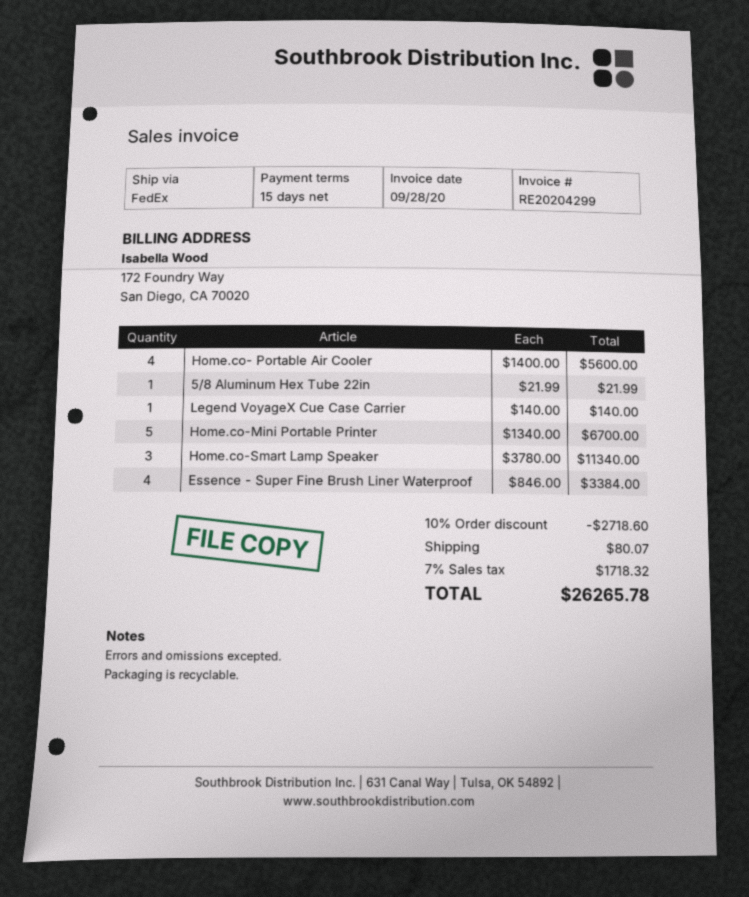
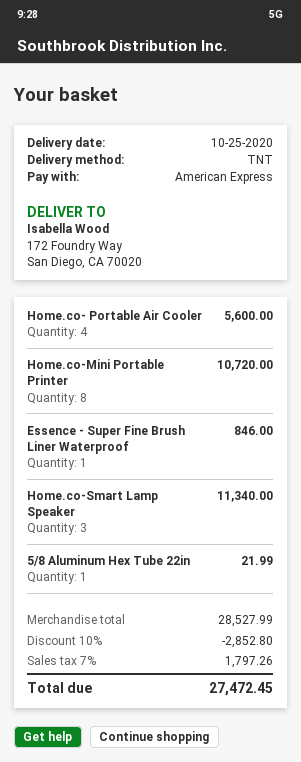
shipping method: FedEx -> TNT
Legend VoyageX Cue Case Carrier: 1 for 140.00 -> none
Home.co-Mini Portable Printer: 5 for 6700.00 -> 8 for 10720.00
Essence - Super Fine Brush Liner Waterproof: 4 for 3384.00 -> 1 for 846.00
discount: 10% = 2718.60 -> 10% = 2852.80
shipping: 80.07 -> none
tax: 7% = 1718.32 -> 7% = 1797.26
total: 26265.78 -> 27472.45

